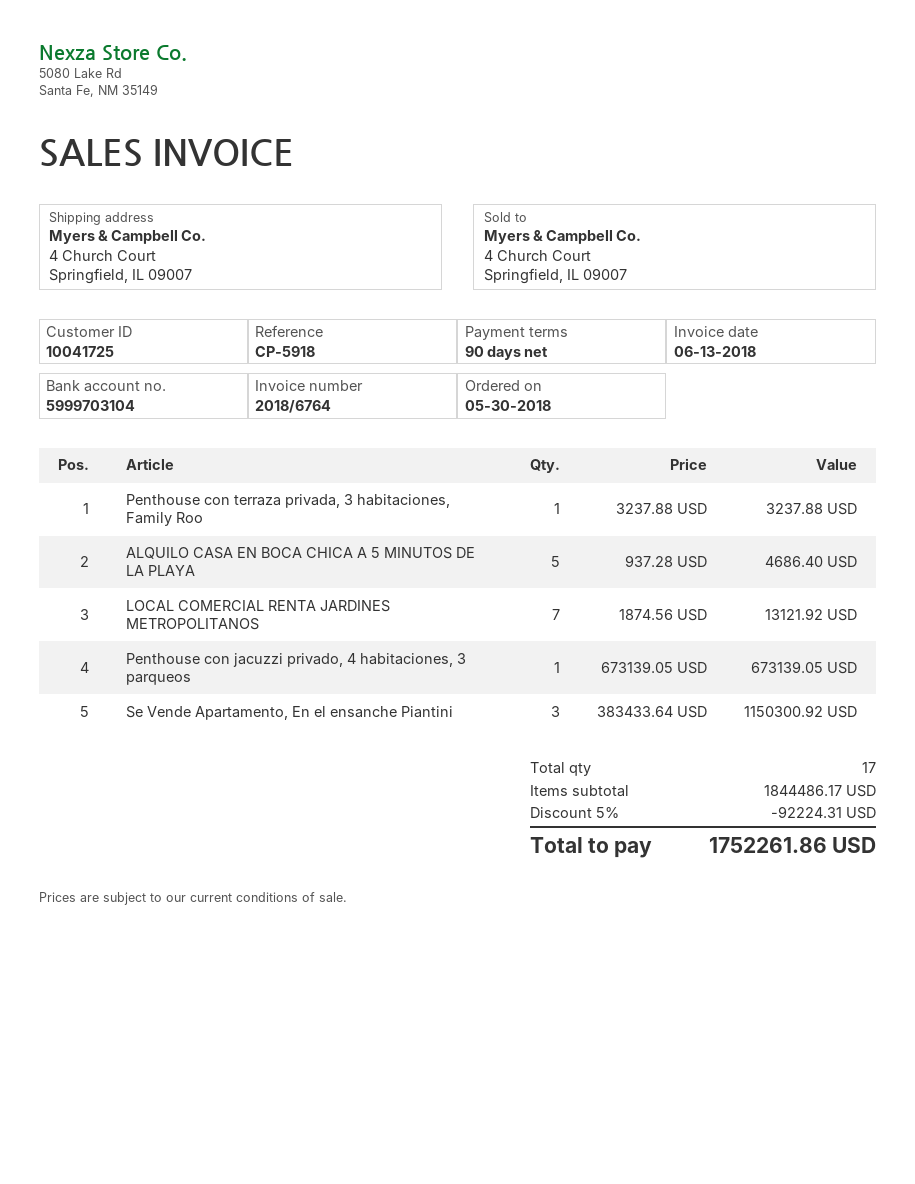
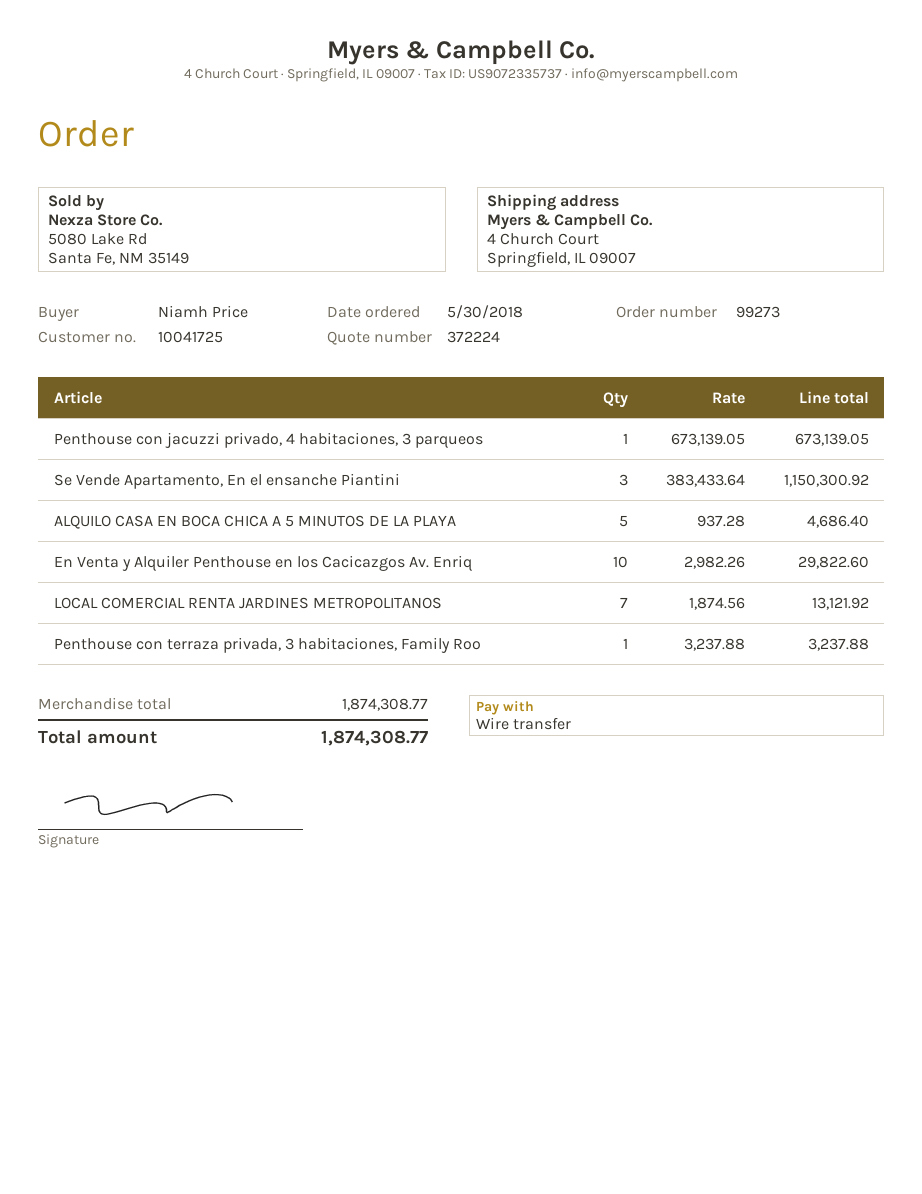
En Venta y Alquiler Penthouse en los Cacicazgos Av. Enriq: none -> 10 x 2982.26 = 29822.60
subtotal: 1844486.17 -> 1874308.77
discount: 5% = 92224.31 -> none
total: 1752261.86 -> 1874308.77

